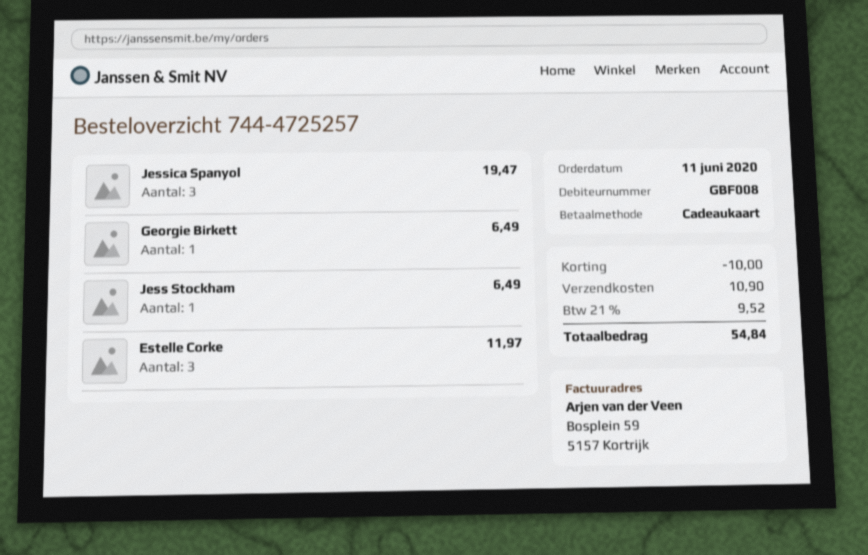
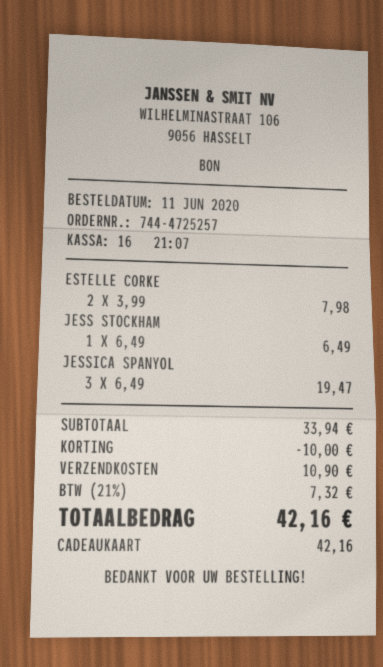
Georgie Birkett: 1 for 6.49 -> none
Estelle Corke: 3 for 11.97 -> 2 for 7.98
tax: 21% = 9.52 -> 21% = 7.32
total: 54.84 -> 42.16

